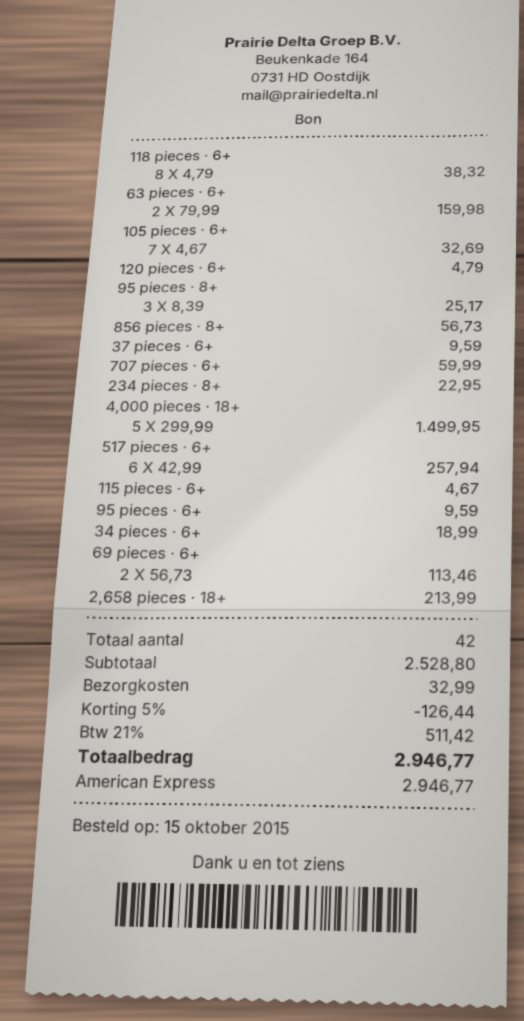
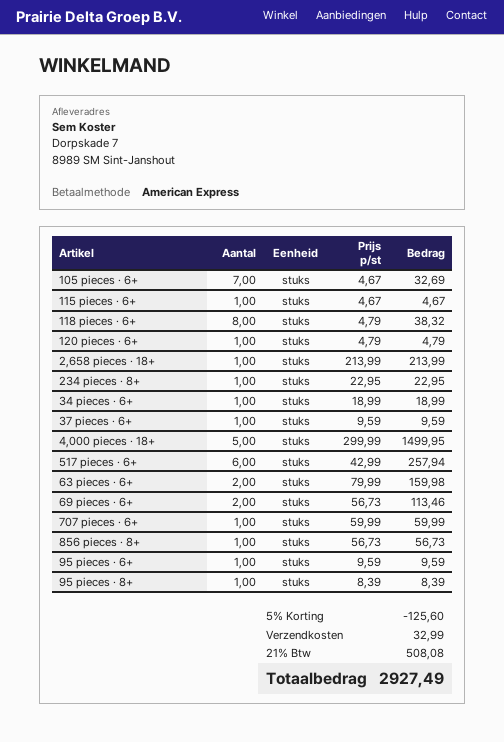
95 pieces · 8+: 3 x 8.39 = 25.17 -> 1 x 8.39 = 8.39
discount: 5% = 126.44 -> 5% = 125.60
tax: 21% = 511.42 -> 21% = 508.08
total: 2946.77 -> 2927.49

